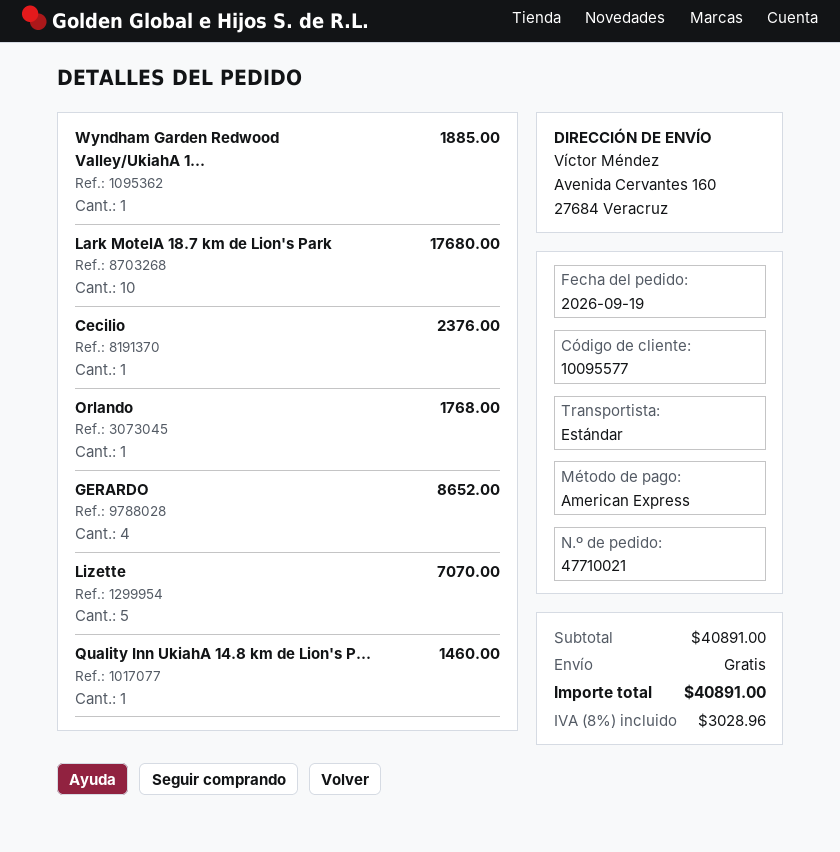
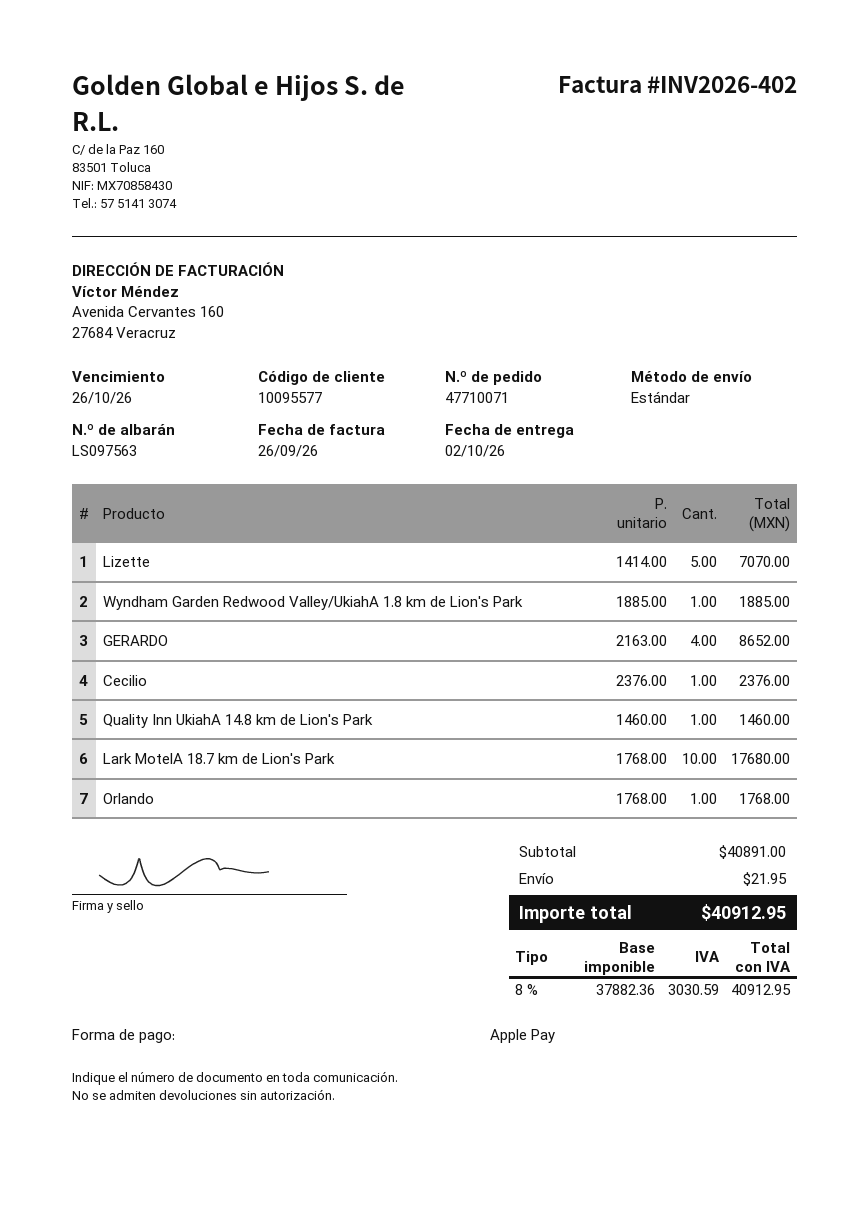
order number: 47710021 -> 47710071
payment method: American Express -> Apple Pay
shipping: 0.00 -> 21.95
tax: 8% = 3028.96 -> 8% = 3030.59
total: 40891.00 -> 40912.95

